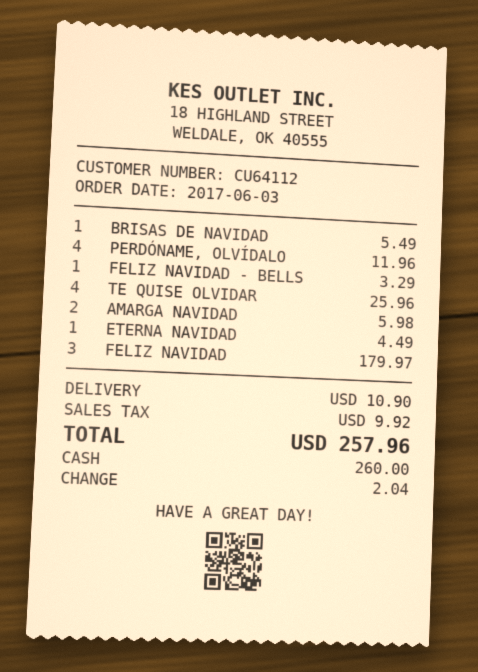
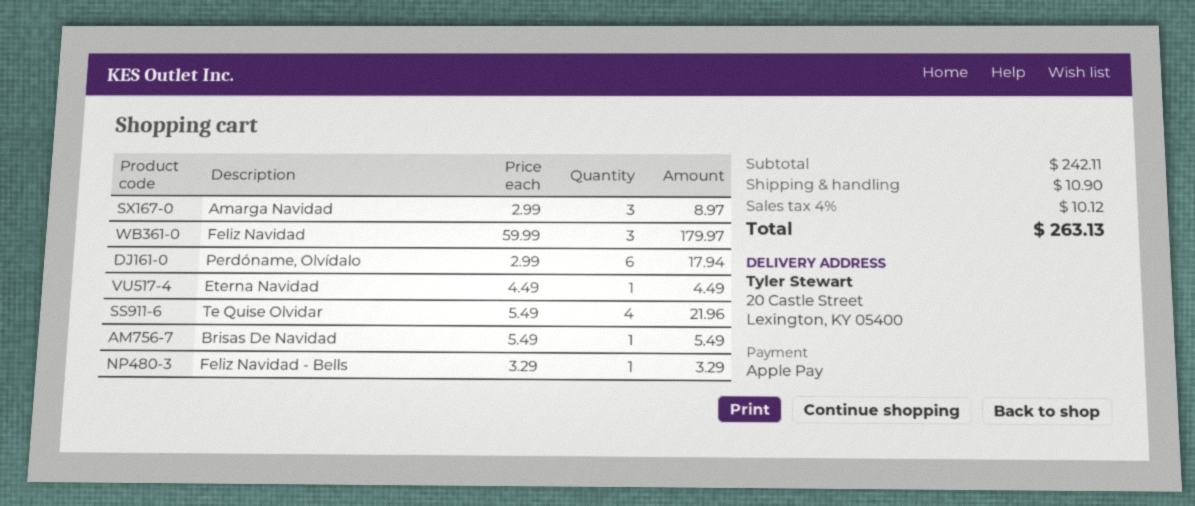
payment method: cash -> Apple Pay
PERDÓNAME, OLVÍDALO: 4 for 11.96 -> 6 for 17.94
TE QUISE OLVIDAR: 4 for 25.96 -> 4 for 21.96
AMARGA NAVIDAD: 2 for 5.98 -> 3 for 8.97
tax: 9.92 -> 10.12
total: 257.96 -> 263.13

